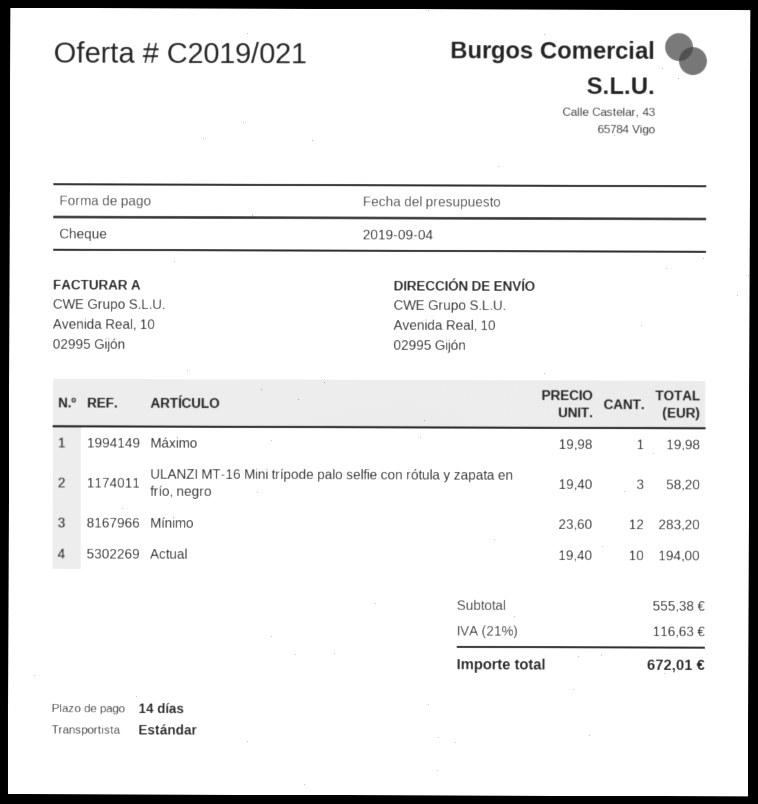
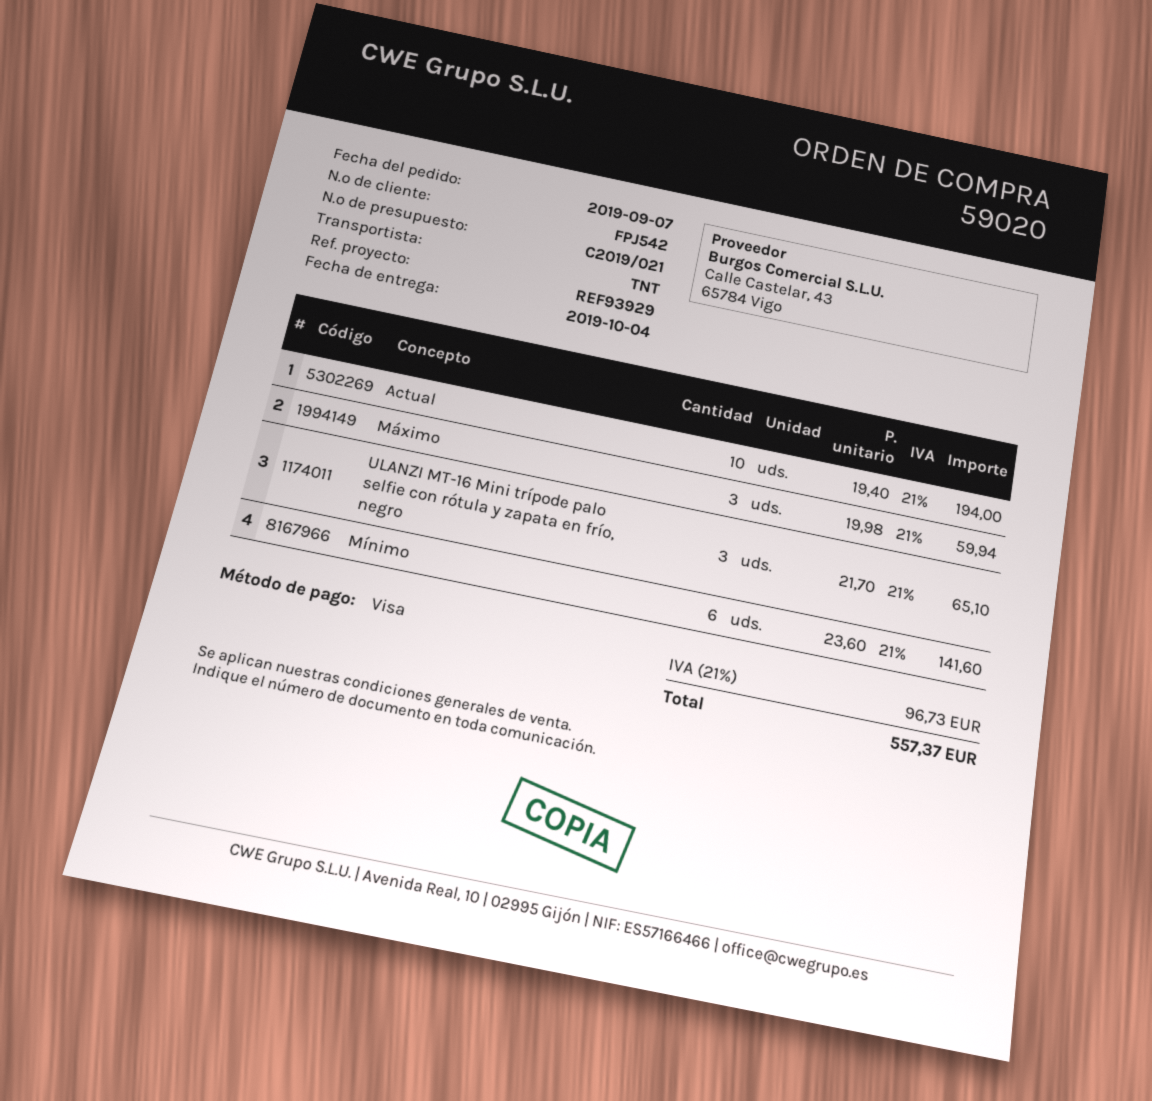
payment method: cheque -> Visa
shipping method: standard -> TNT
Máximo: 1 x 19.98 = 19.98 -> 3 x 19.98 = 59.94
ULANZI MT-16 Mini trípode palo selfie con rótula y zapata en frío, negro: 3 x 19.40 = 58.20 -> 3 x 21.70 = 65.10
Mínimo: 12 x 23.60 = 283.20 -> 6 x 23.60 = 141.60
tax: 21% = 116.63 -> 21% = 96.73
total: 672.01 -> 557.37

